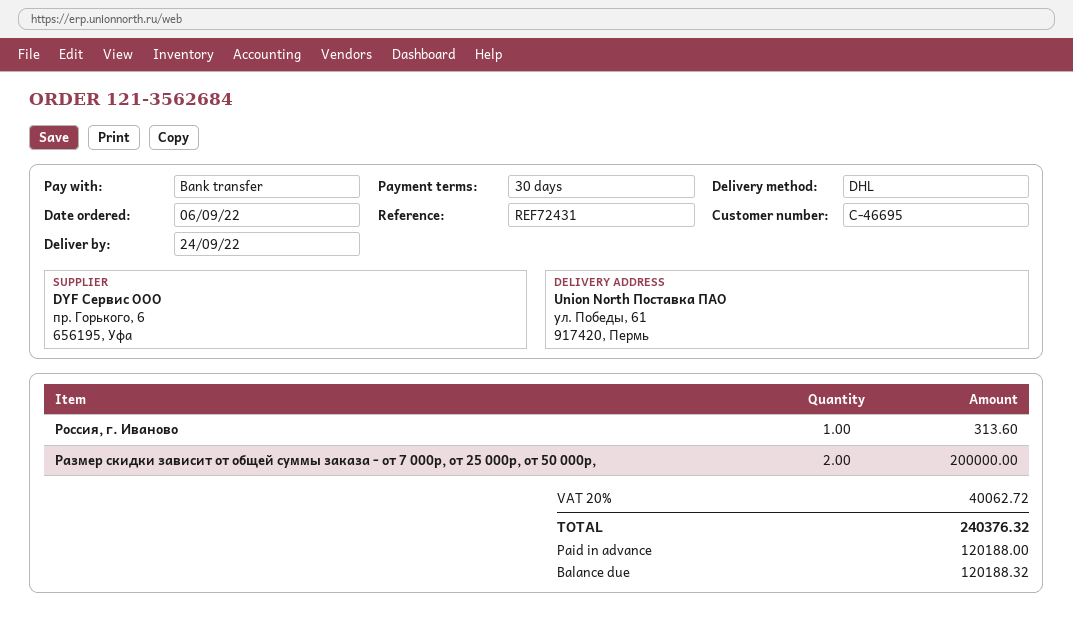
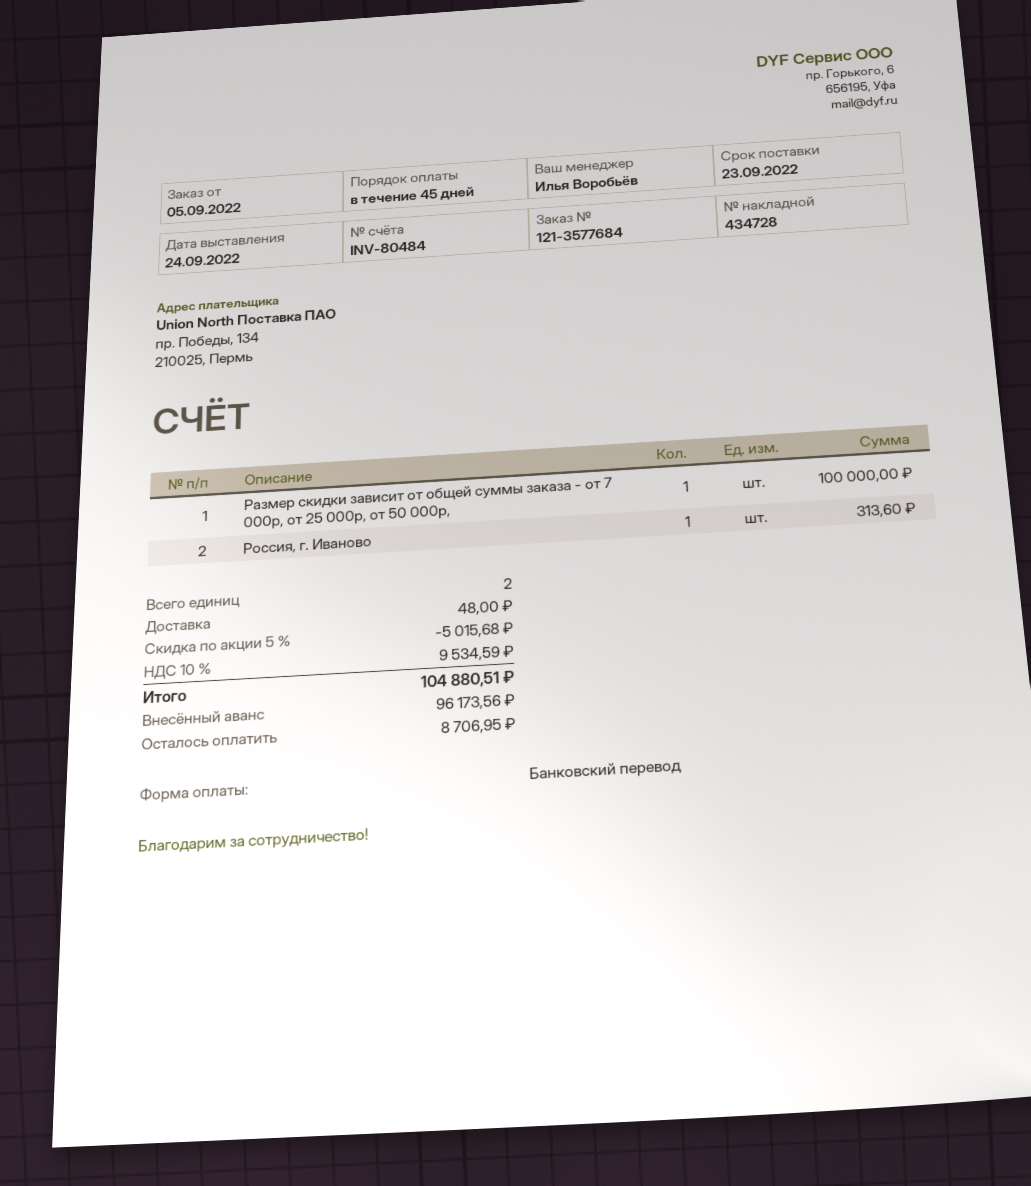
order number: 121-3562684 -> 121-3577684
order date: 2022-09-06 -> 2022-09-05
delivery date: 2022-09-24 -> 2022-09-23
payment terms: 30 days -> 45 days
Размер скидки зависит от общей суммы заказа - от 7 000р, от 25 000р, от 50 000р,: 2 for 200000.00 -> 1 for 100000.00
discount: none -> 5% = 5015.68
shipping: none -> 48.00
tax: 20% = 40062.72 -> 10% = 9534.59
total: 240376.32 -> 104880.51
deposit: 120188.00 -> 96173.56
balance: 120188.32 -> 8706.95

